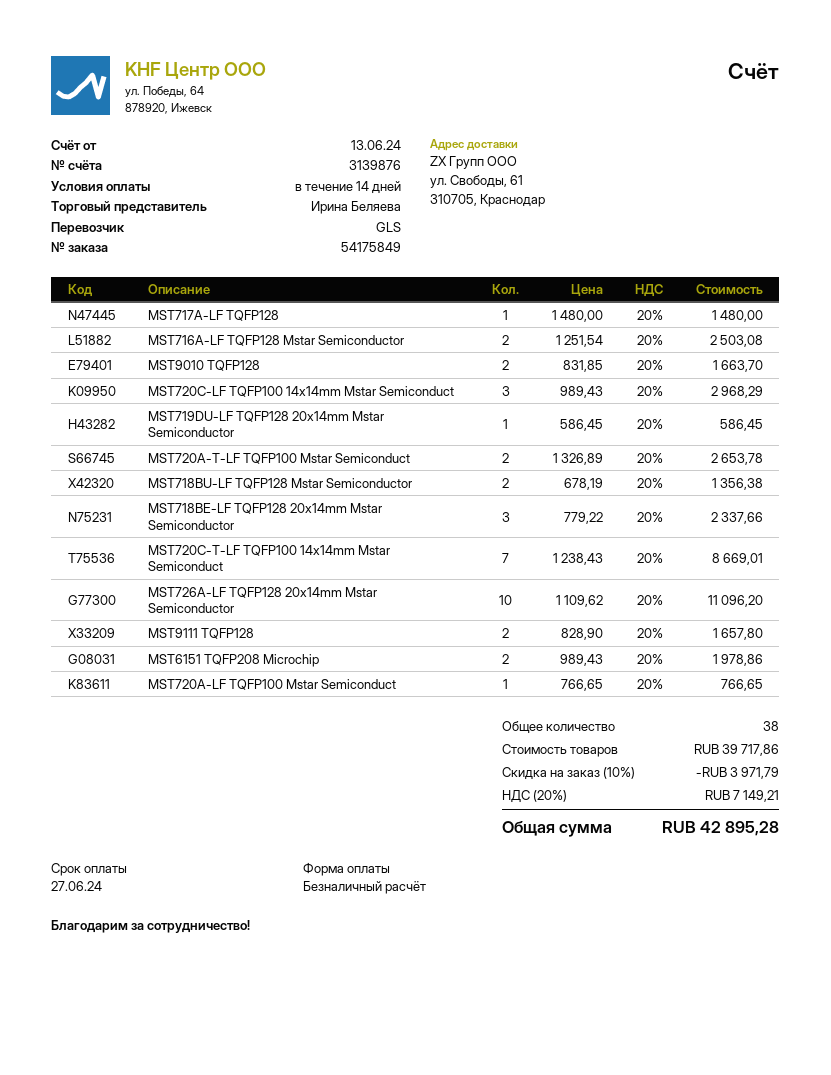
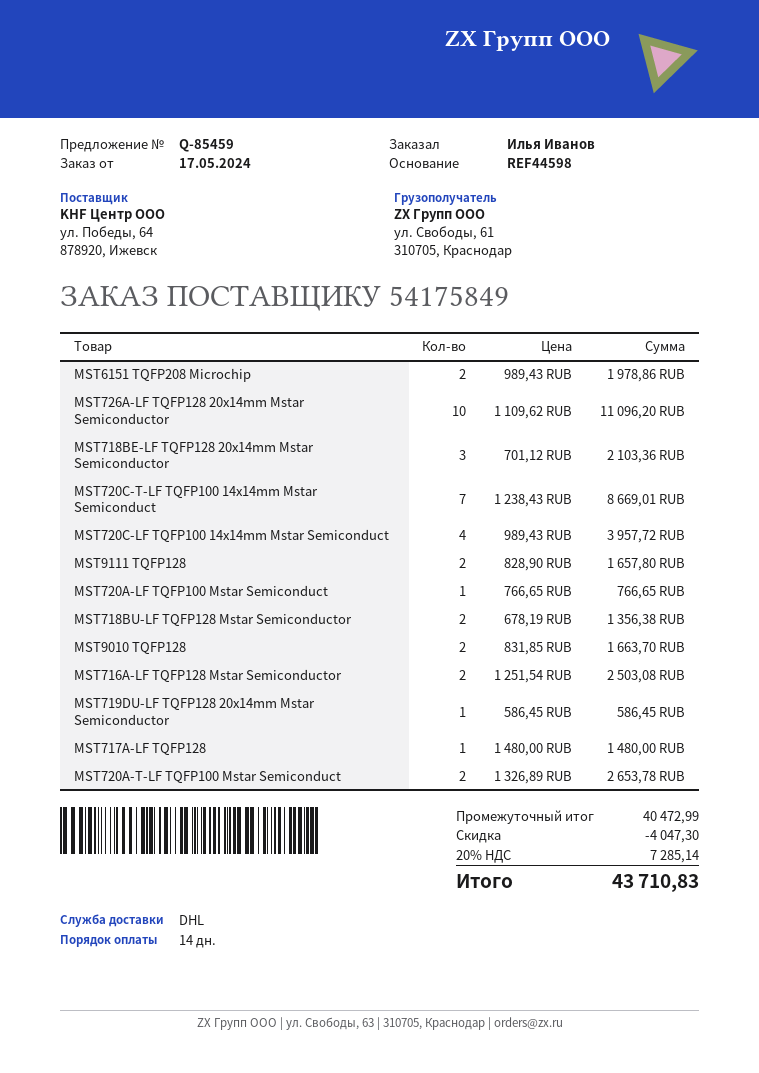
shipping method: GLS -> DHL
MST720C-LF TQFP100 14x14mm Mstar Semiconduct: 3 x 989.43 = 2968.29 -> 4 x 989.43 = 3957.72
MST718BE-LF TQFP128 20x14mm Mstar Semiconductor: 3 x 779.22 = 2337.66 -> 3 x 701.12 = 2103.36
subtotal: 39717.86 -> 40472.99
discount: 3971.79 -> 4047.30
tax: 20% = 7149.21 -> 20% = 7285.14
total: 42895.28 -> 43710.83

